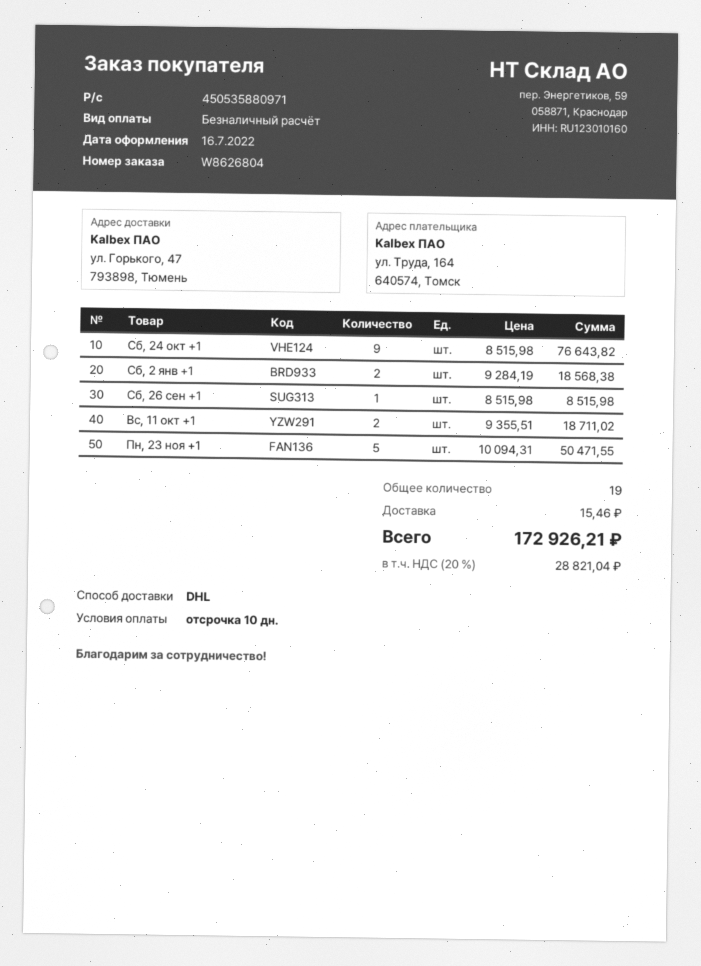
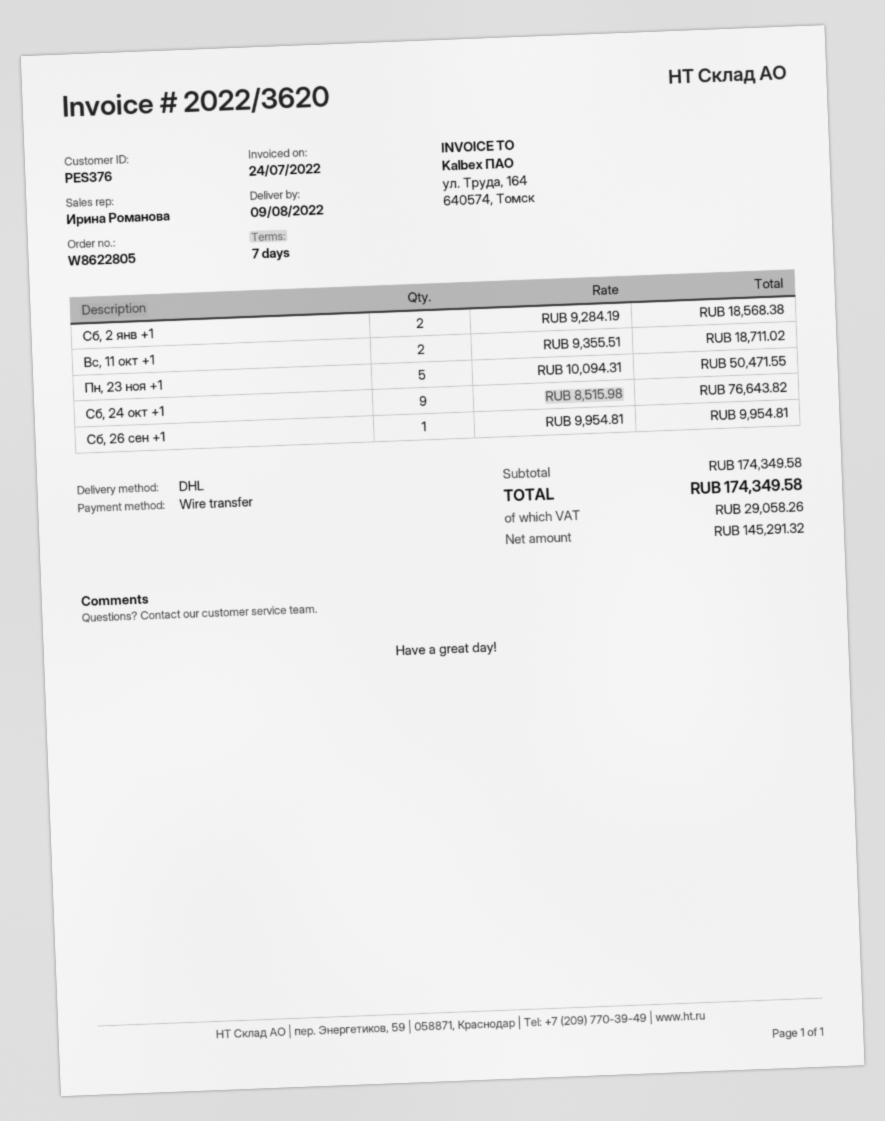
order number: W8626804 -> W8622805
payment terms: 10 days -> 7 days
Сб, 26 сен +1: 1 x 8515.98 = 8515.98 -> 1 x 9954.81 = 9954.81
shipping: 15.46 -> none
tax: 28821.04 -> 29058.26
total: 172926.21 -> 174349.58

